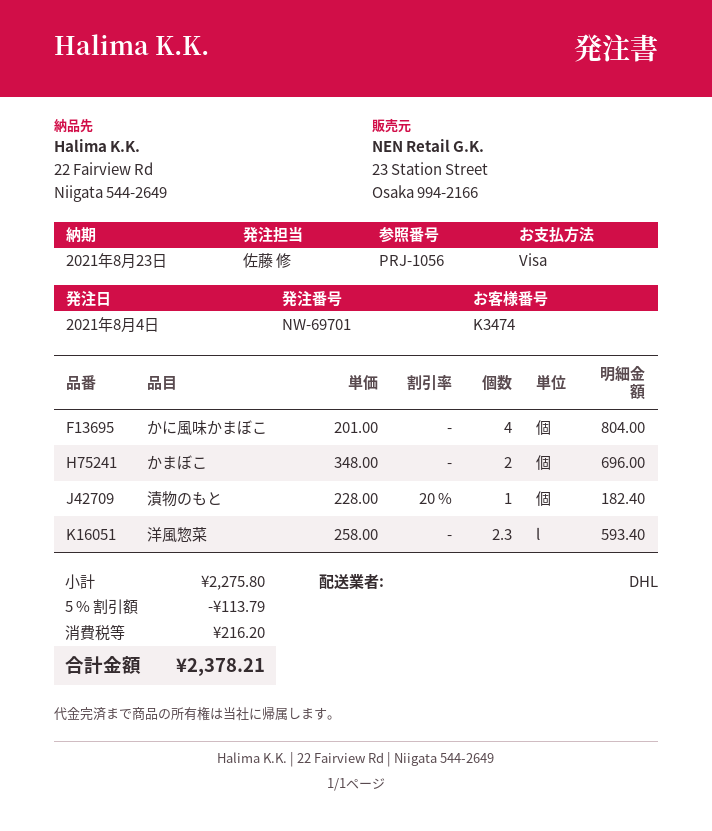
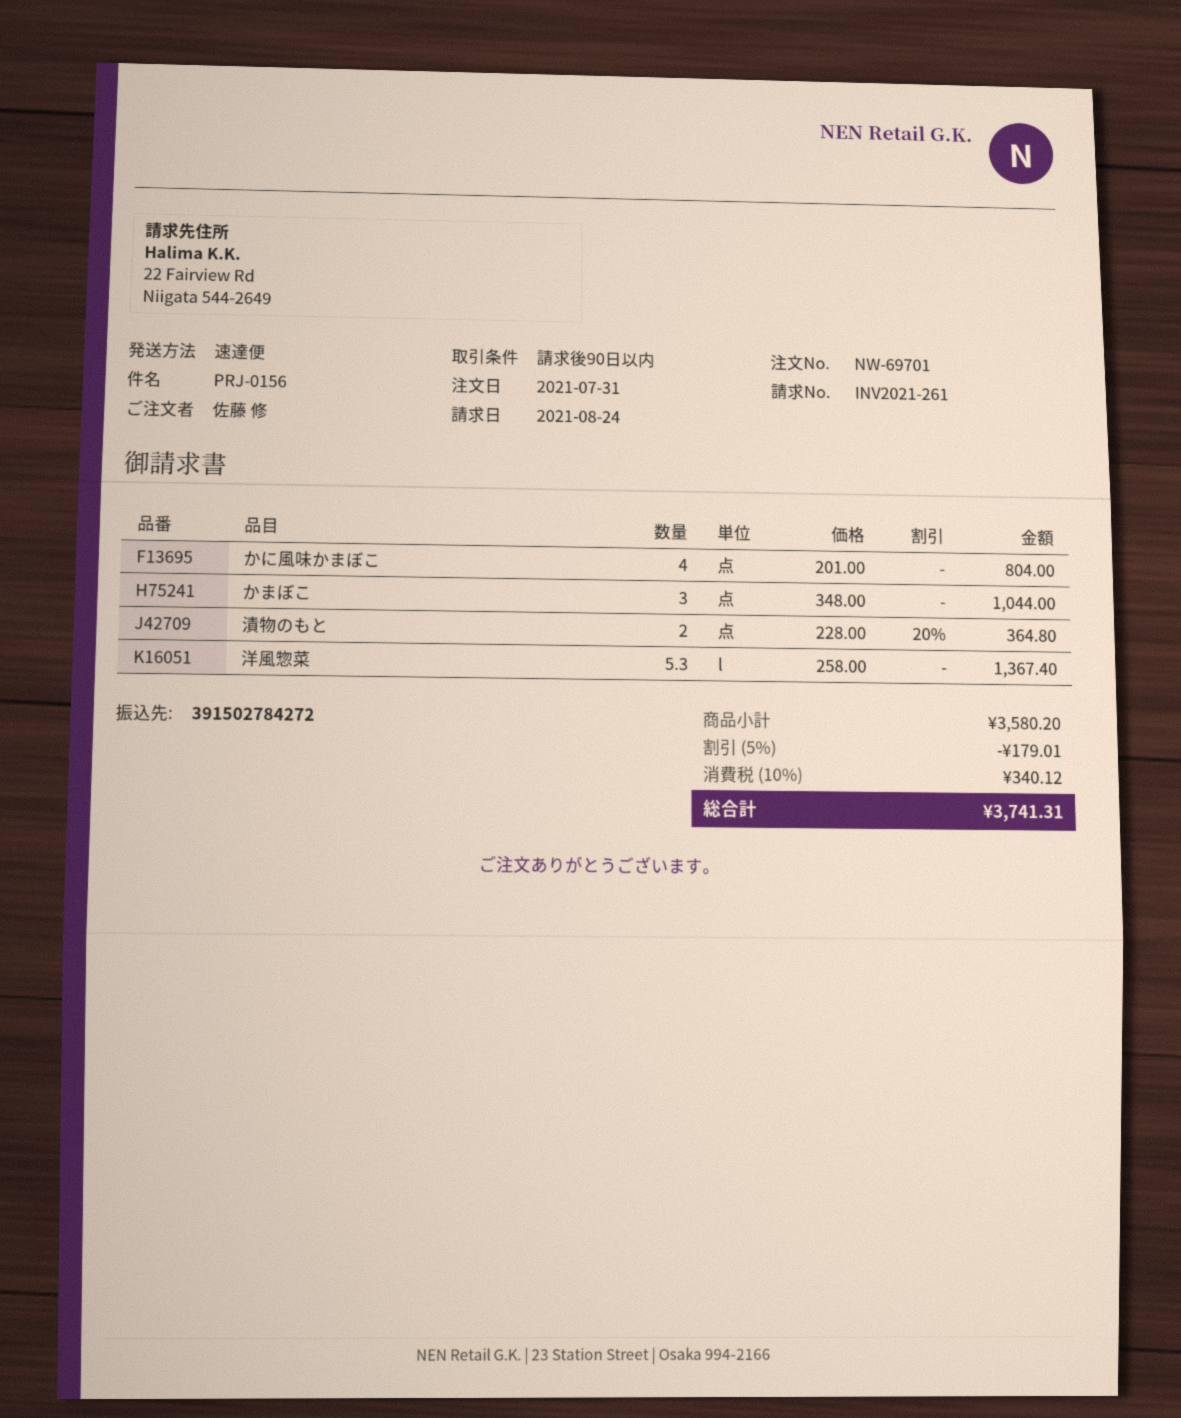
order date: 2021-08-04 -> 2021-07-31
reference: PRJ-1056 -> PRJ-0156
shipping method: DHL -> express
かまぼこ: 2 x 348.00 = 696.00 -> 3 x 348.00 = 1044.00
漬物のもと: 1 x 228.00 - 20% = 182.40 -> 2 x 228.00 - 20% = 364.80
洋風惣菜: 2.3 x 258.00 = 593.40 -> 5.3 x 258.00 = 1367.40
subtotal: 2275.80 -> 3580.20
discount: 5% = 113.79 -> 5% = 179.01
tax: 216.20 -> 340.12
total: 2378.21 -> 3741.31

